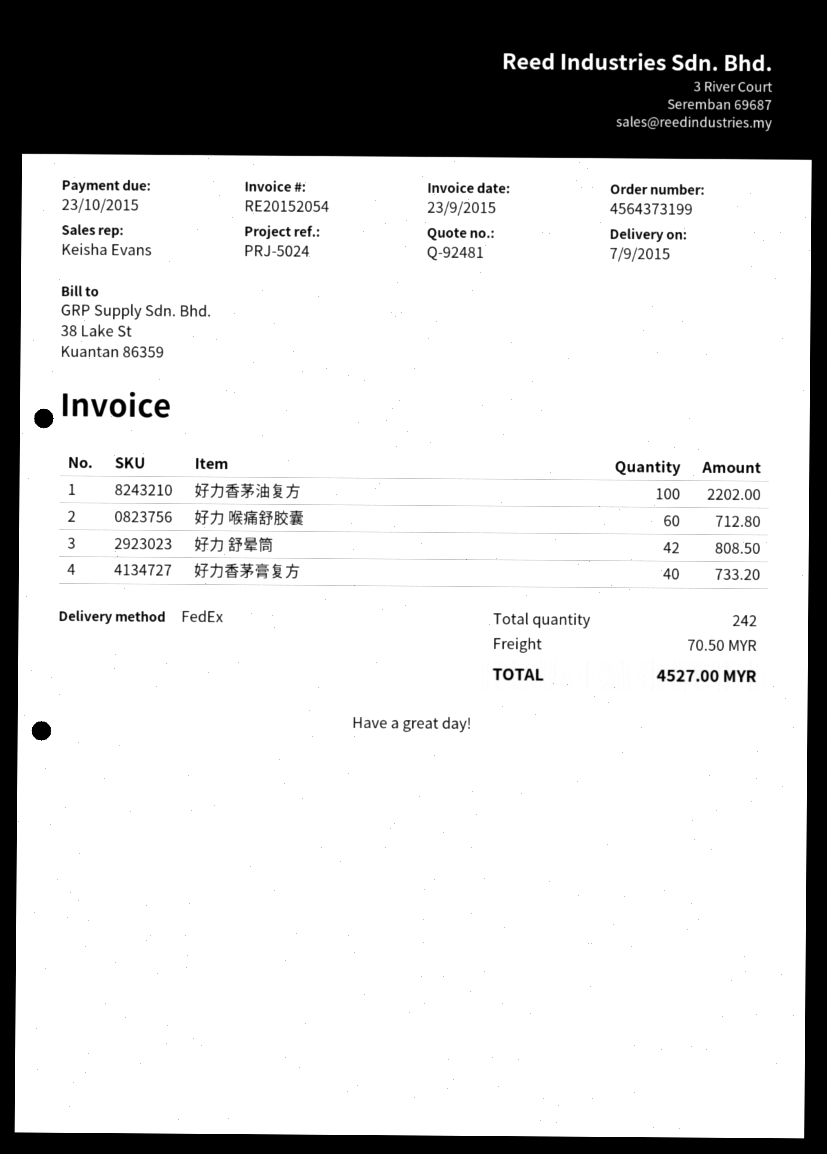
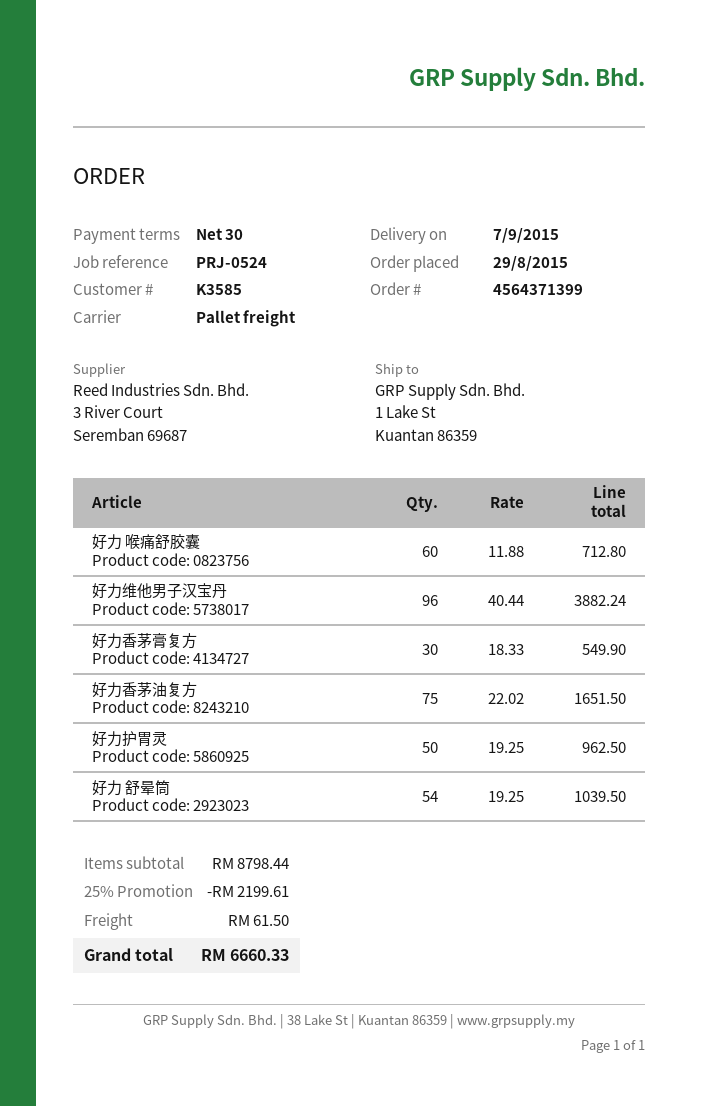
order number: 4564373199 -> 4564371399
reference: PRJ-5024 -> PRJ-0524
shipping method: FedEx -> pallet freight
好力香茅油复方: 100 for 2202.00 -> 75 for 1651.50
好力 舒晕筒: 42 for 808.50 -> 54 for 1039.50
好力香茅膏复方: 40 for 733.20 -> 30 for 549.90
好力维他男子汉宝丹: none -> 96 for 3882.24
好力护胃灵: none -> 50 for 962.50
discount: none -> 25% = 2199.61
shipping: 70.50 -> 61.50
total: 4527.00 -> 6660.33

